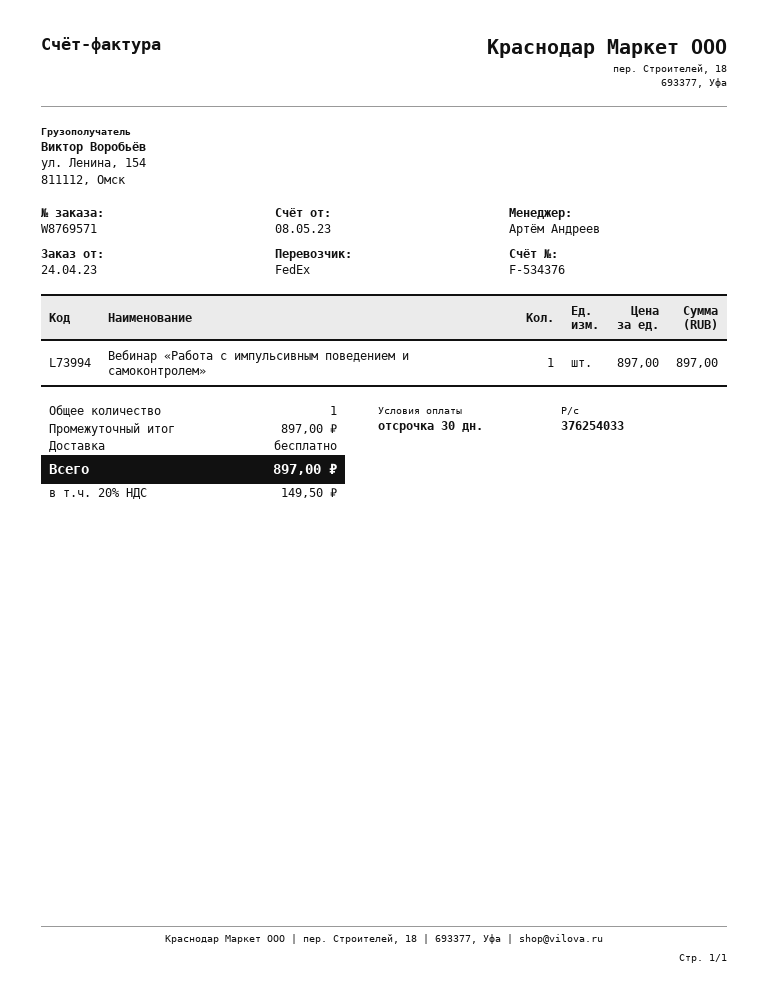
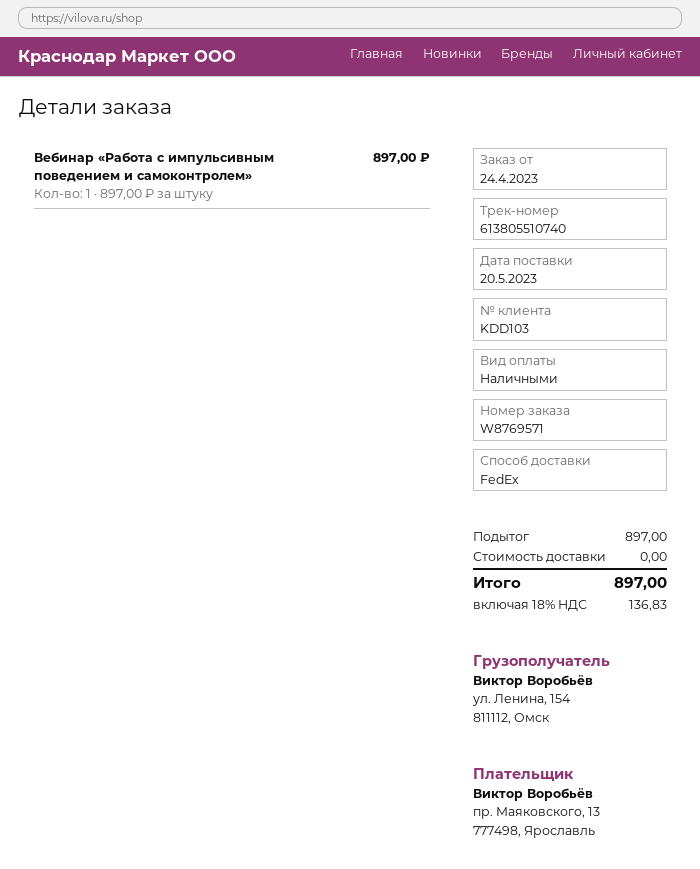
tax: 20% = 149.50 -> 18% = 136.83

